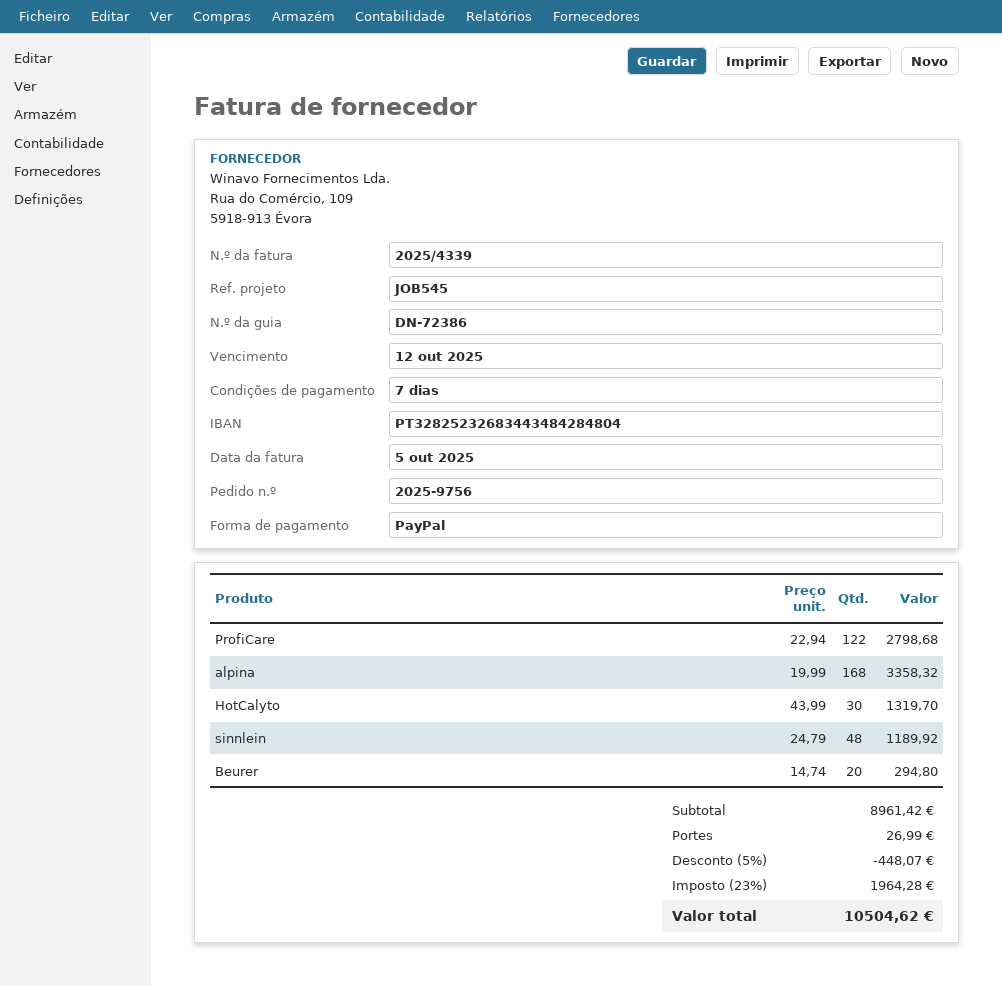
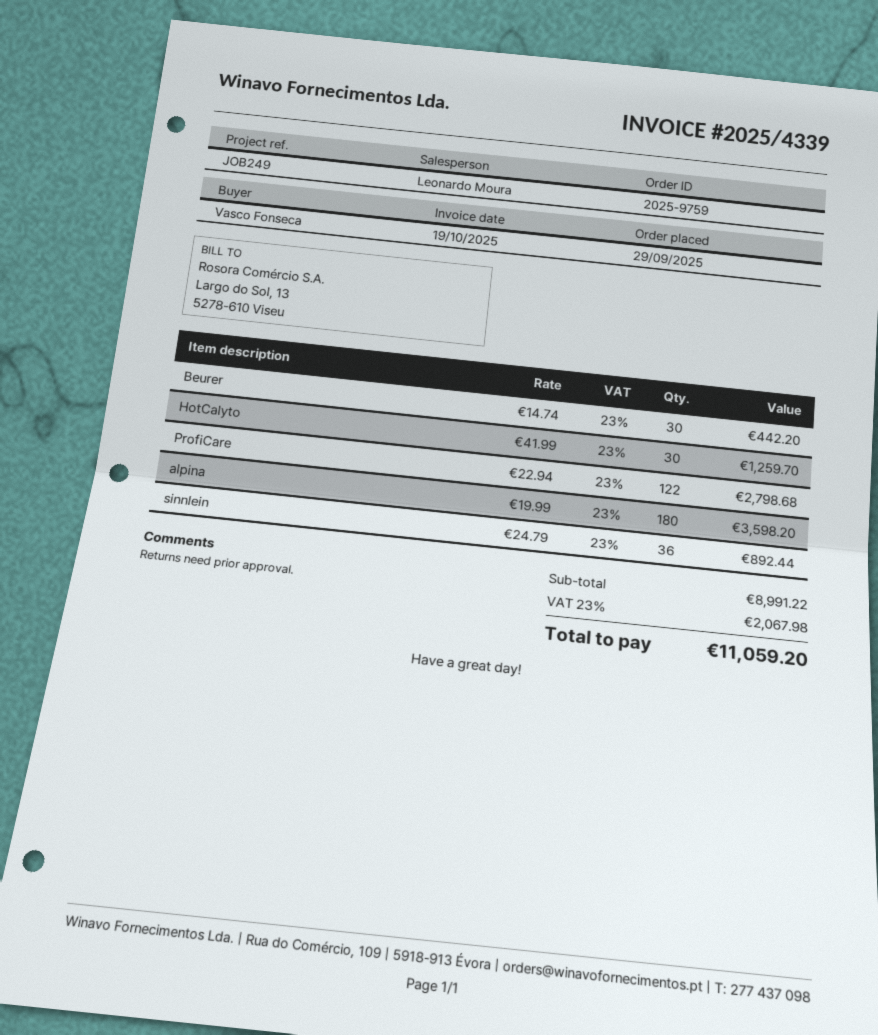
order number: 2025-9756 -> 2025-9759
invoice date: 2025-10-05 -> 2025-10-19
reference: JOB545 -> JOB249
alpina: 168 x 19.99 = 3358.32 -> 180 x 19.99 = 3598.20
HotCalyto: 30 x 43.99 = 1319.70 -> 30 x 41.99 = 1259.70
sinnlein: 48 x 24.79 = 1189.92 -> 36 x 24.79 = 892.44
Beurer: 20 x 14.74 = 294.80 -> 30 x 14.74 = 442.20
subtotal: 8961.42 -> 8991.22
discount: 5% = 448.07 -> none
shipping: 26.99 -> none
tax: 23% = 1964.28 -> 23% = 2067.98
total: 10504.62 -> 11059.20

